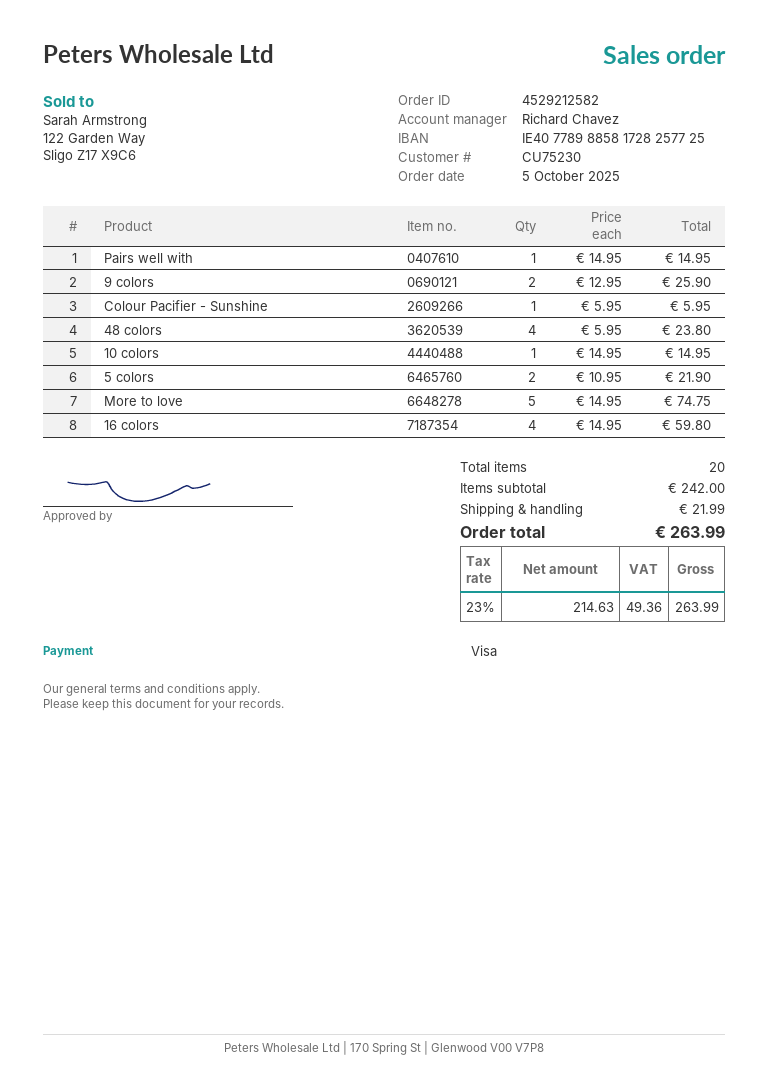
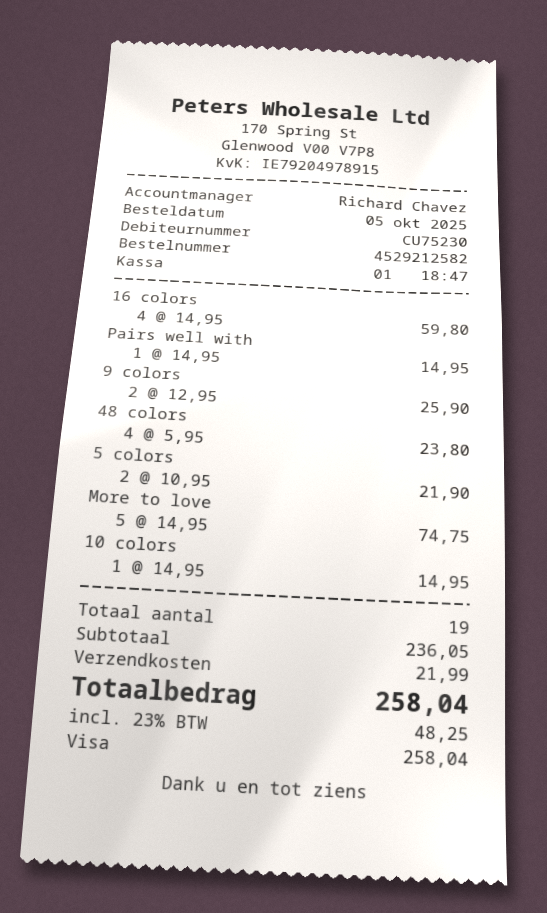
Colour Pacifier - Sunshine: 1 x 5.95 = 5.95 -> none
total quantity: 20 -> 19
subtotal: 242.00 -> 236.05
tax: 23% = 49.36 -> 23% = 48.25
total: 263.99 -> 258.04

